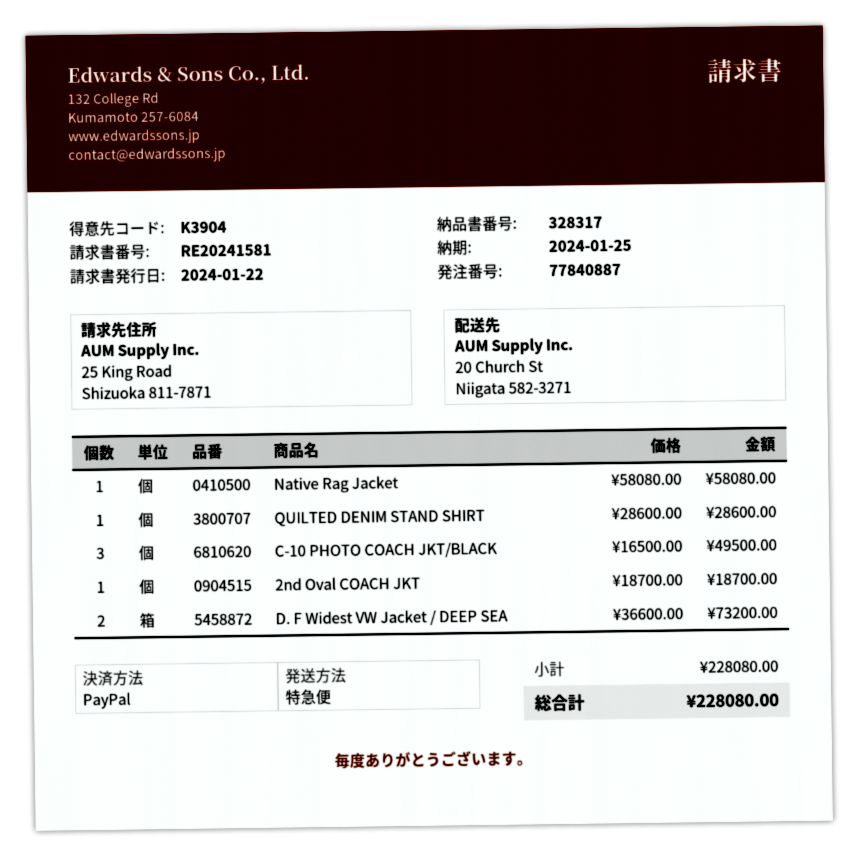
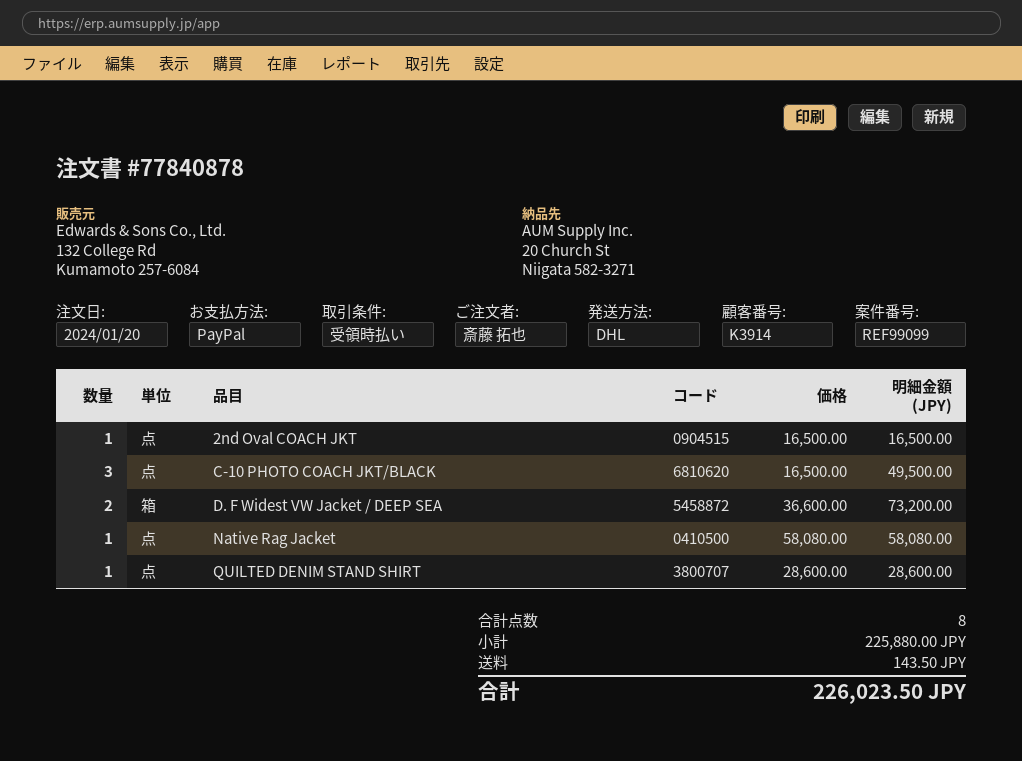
order number: 77840887 -> 77840878
customer number: K3904 -> K3914
shipping method: express -> DHL
2nd Oval COACH JKT: 1 x 18700.00 = 18700.00 -> 1 x 16500.00 = 16500.00
subtotal: 228080.00 -> 225880.00
shipping: none -> 143.50
total: 228080.00 -> 226023.50

